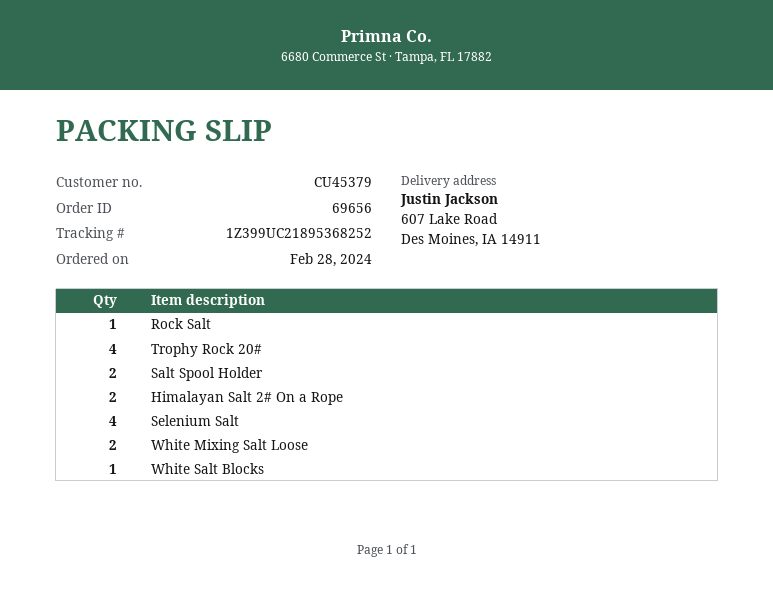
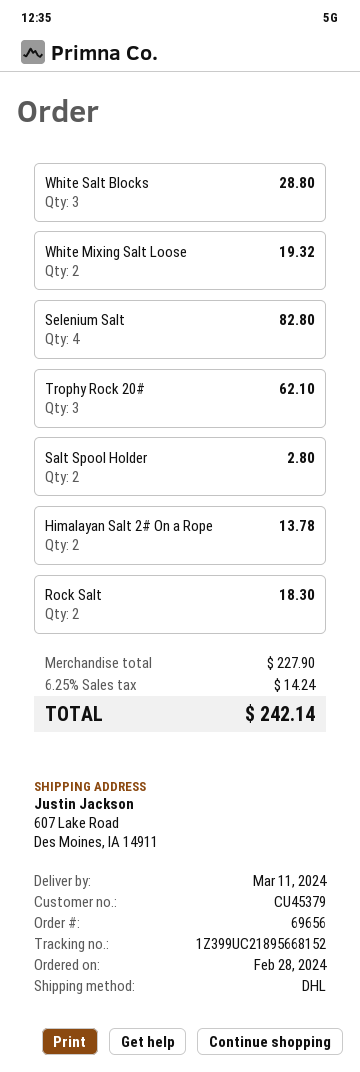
tracking number: 1Z399UC21895368252 -> 1Z399UC21895668152
Rock Salt: 1 -> 2
Trophy Rock 20#: 4 -> 3
White Salt Blocks: 1 -> 3

